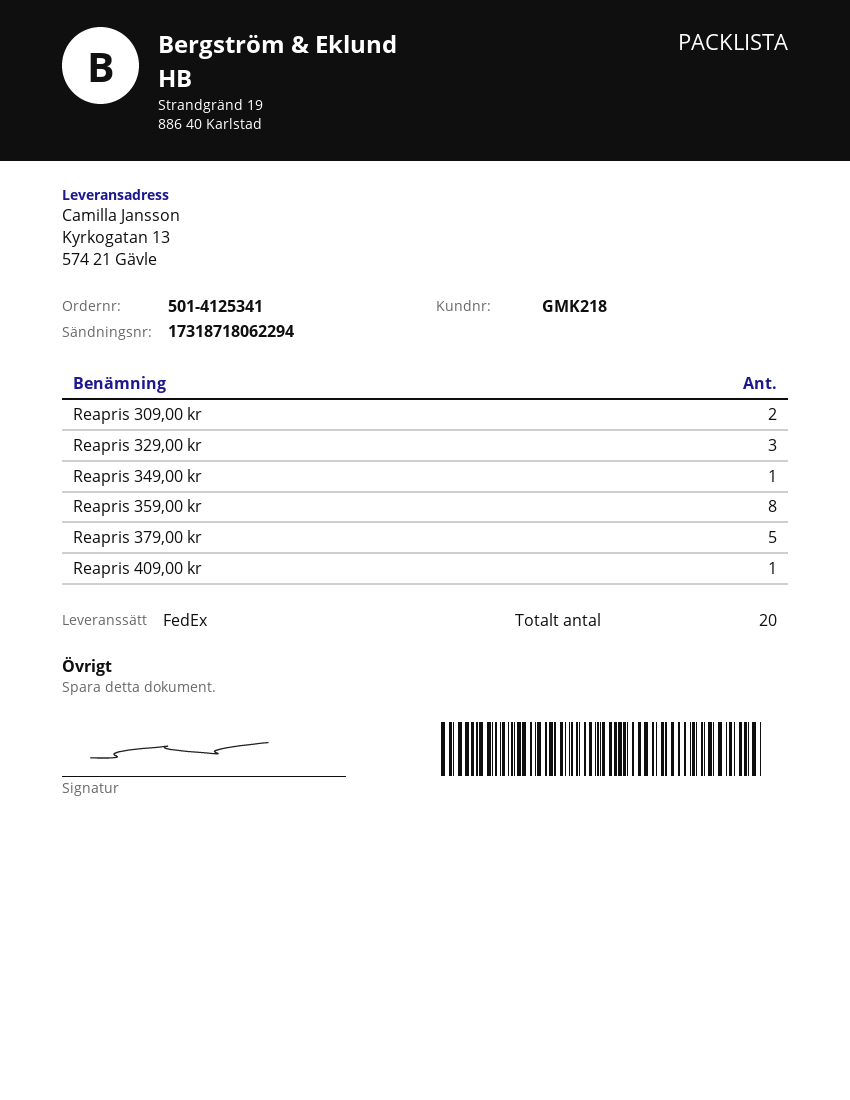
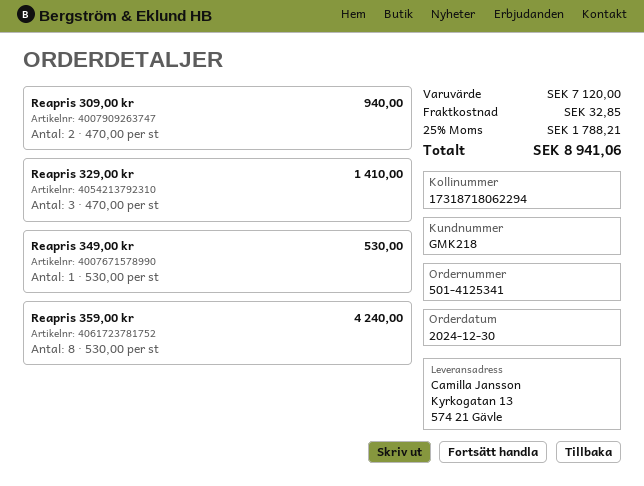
Reapris 379,00 kr: 5 -> none
Reapris 409,00 kr: 1 -> none

